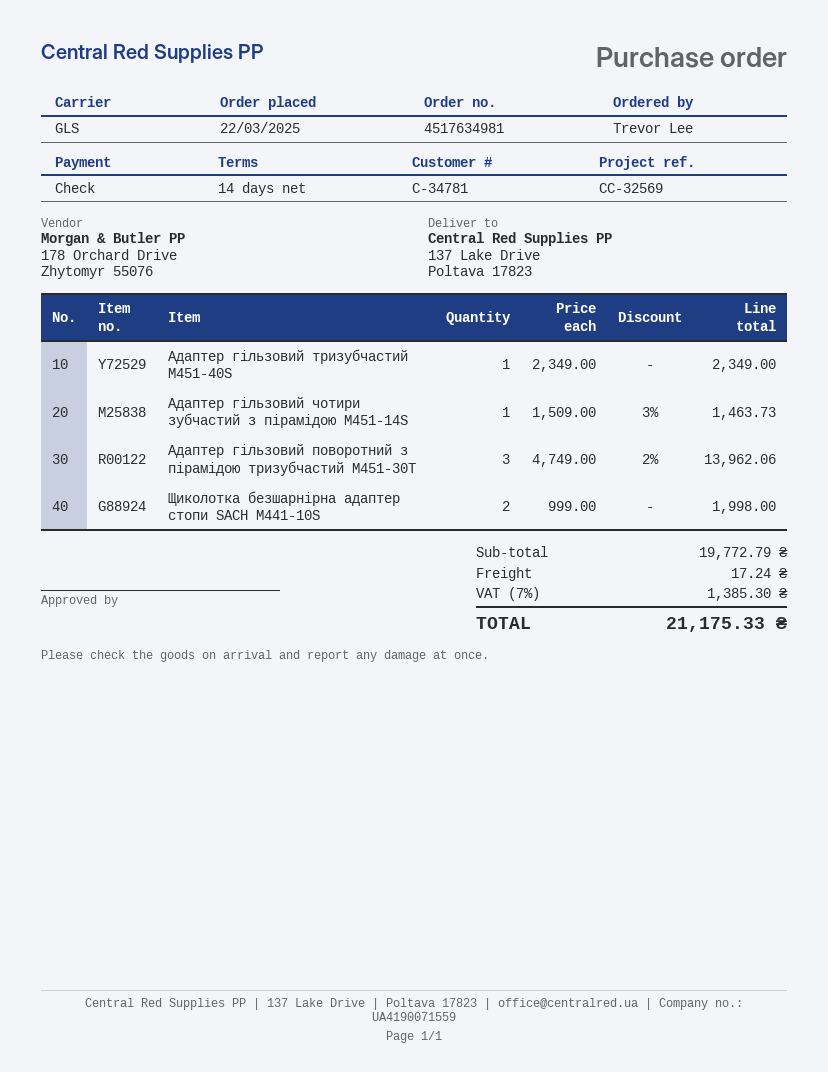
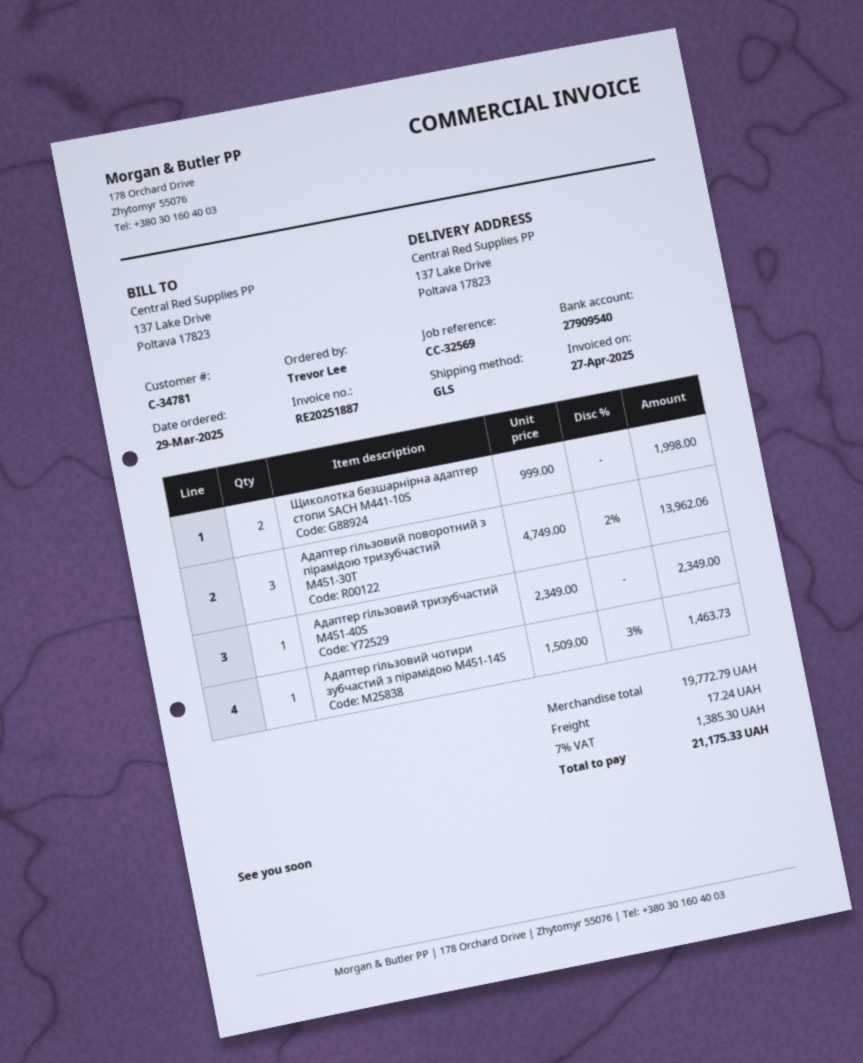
order date: 2025-03-22 -> 2025-03-29

